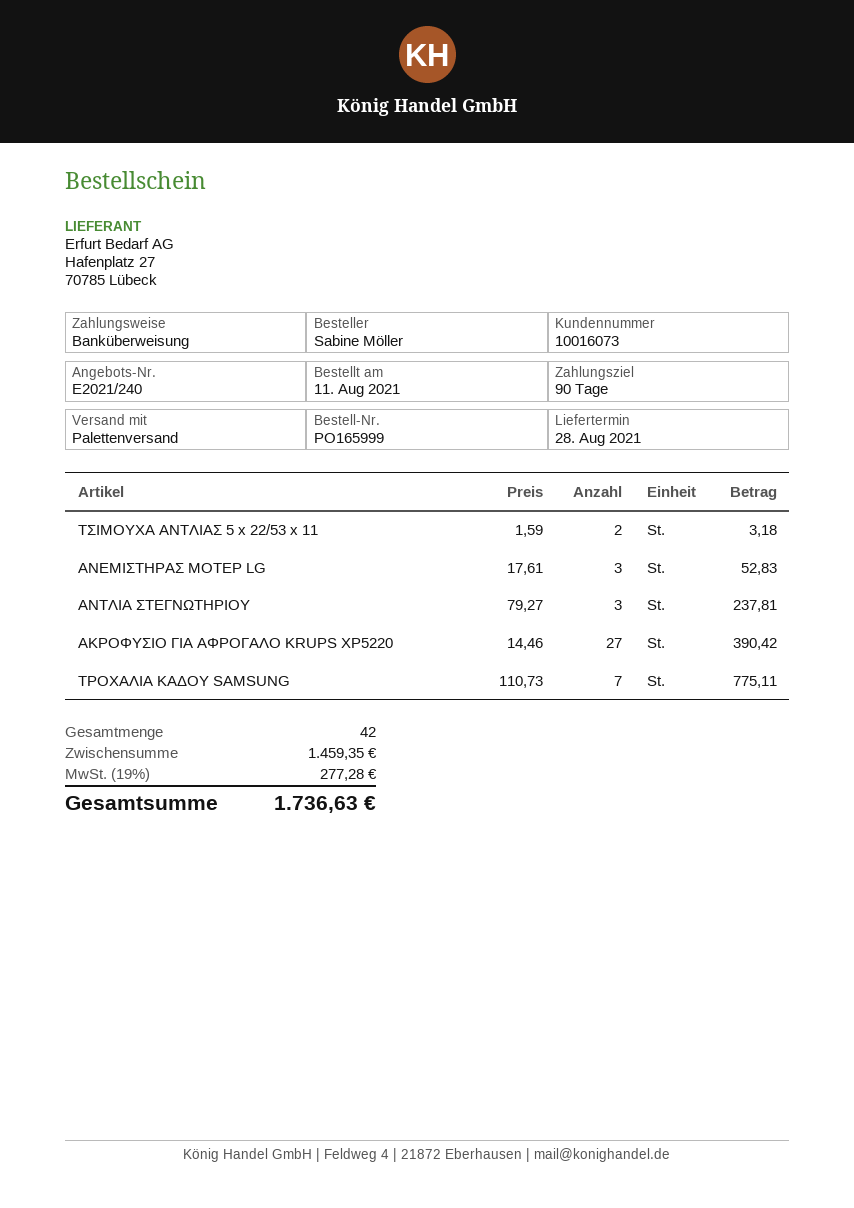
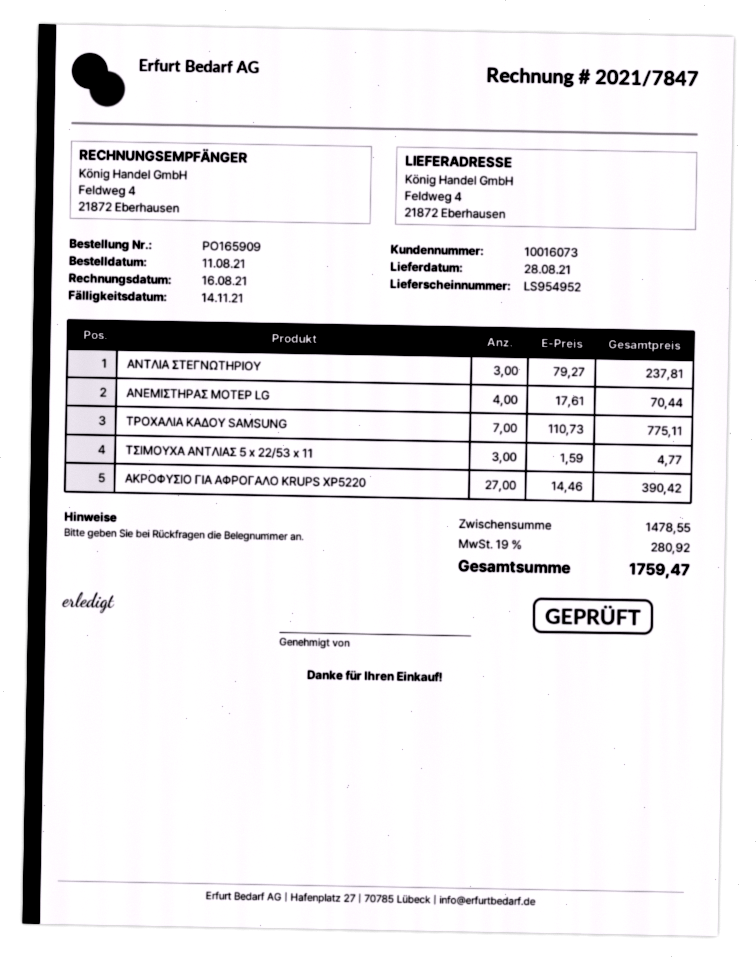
order number: PO165999 -> PO165909
ΤΣΙΜΟΥΧΑ ΑΝΤΛΙΑΣ 5 x 22/53 x 11: 2 x 1.59 = 3.18 -> 3 x 1.59 = 4.77
ΑΝΕΜΙΣΤΗΡΑΣ MOTEΡ LG: 3 x 17.61 = 52.83 -> 4 x 17.61 = 70.44
subtotal: 1459.35 -> 1478.55
tax: 19% = 277.28 -> 19% = 280.92
total: 1736.63 -> 1759.47

